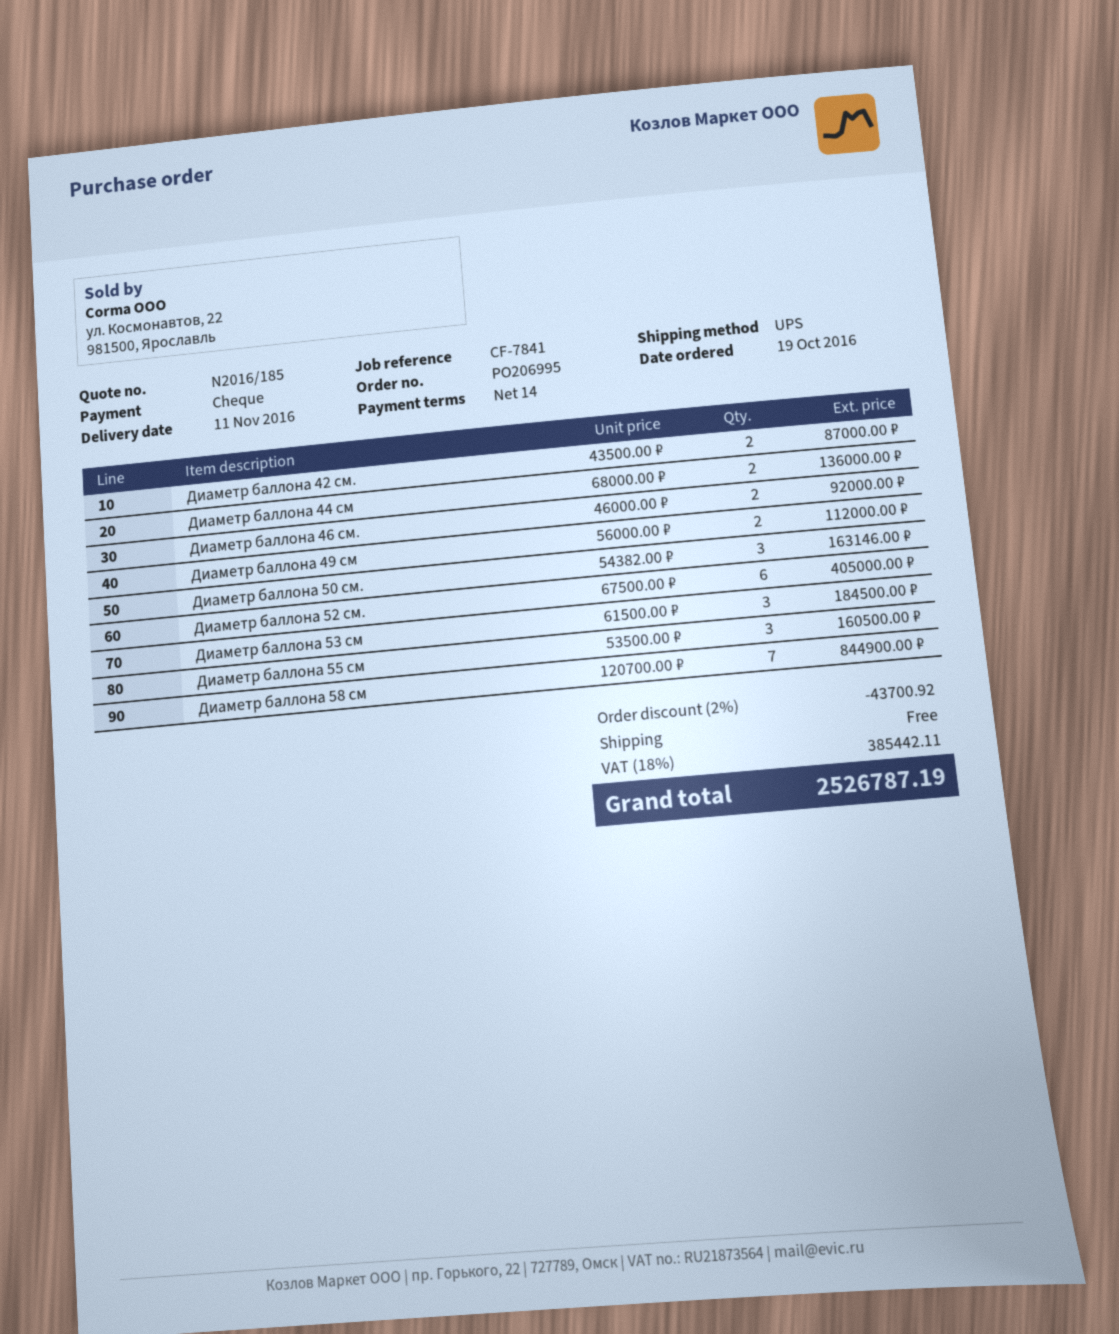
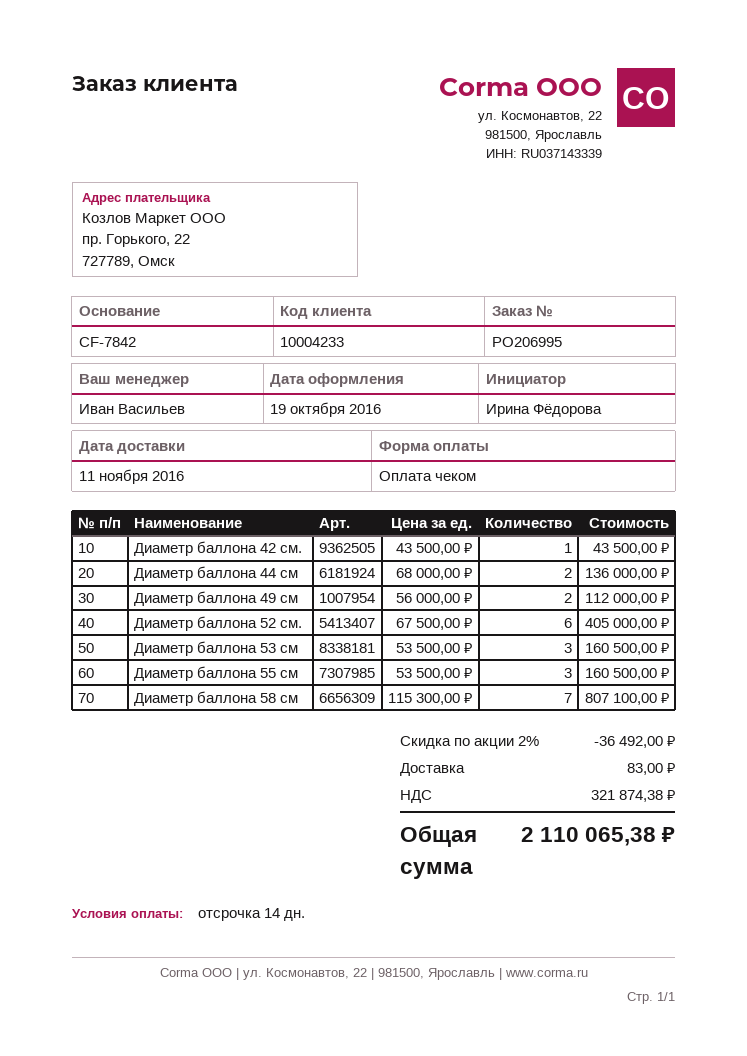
reference: CF-7841 -> CF-7842
Диаметр баллона 42 см.: 2 x 43500.00 = 87000.00 -> 1 x 43500.00 = 43500.00
Диаметр баллона 46 см.: 2 x 46000.00 = 92000.00 -> none
Диаметр баллона 50 см.: 3 x 54382.00 = 163146.00 -> none
Диаметр баллона 53 см: 3 x 61500.00 = 184500.00 -> 3 x 53500.00 = 160500.00
Диаметр баллона 58 см: 7 x 120700.00 = 844900.00 -> 7 x 115300.00 = 807100.00
discount: 2% = 43700.92 -> 2% = 36492.00
shipping: 0.00 -> 83.00
tax: 385442.11 -> 321874.38
total: 2526787.19 -> 2110065.38

